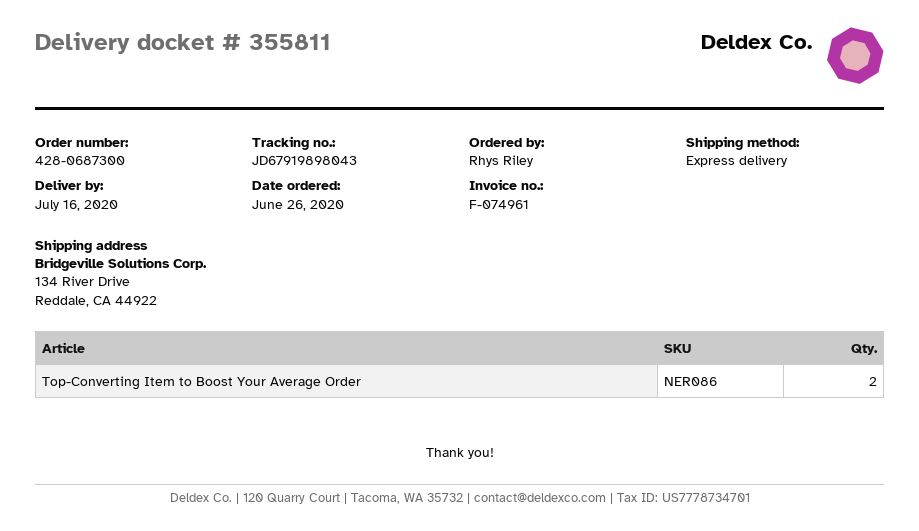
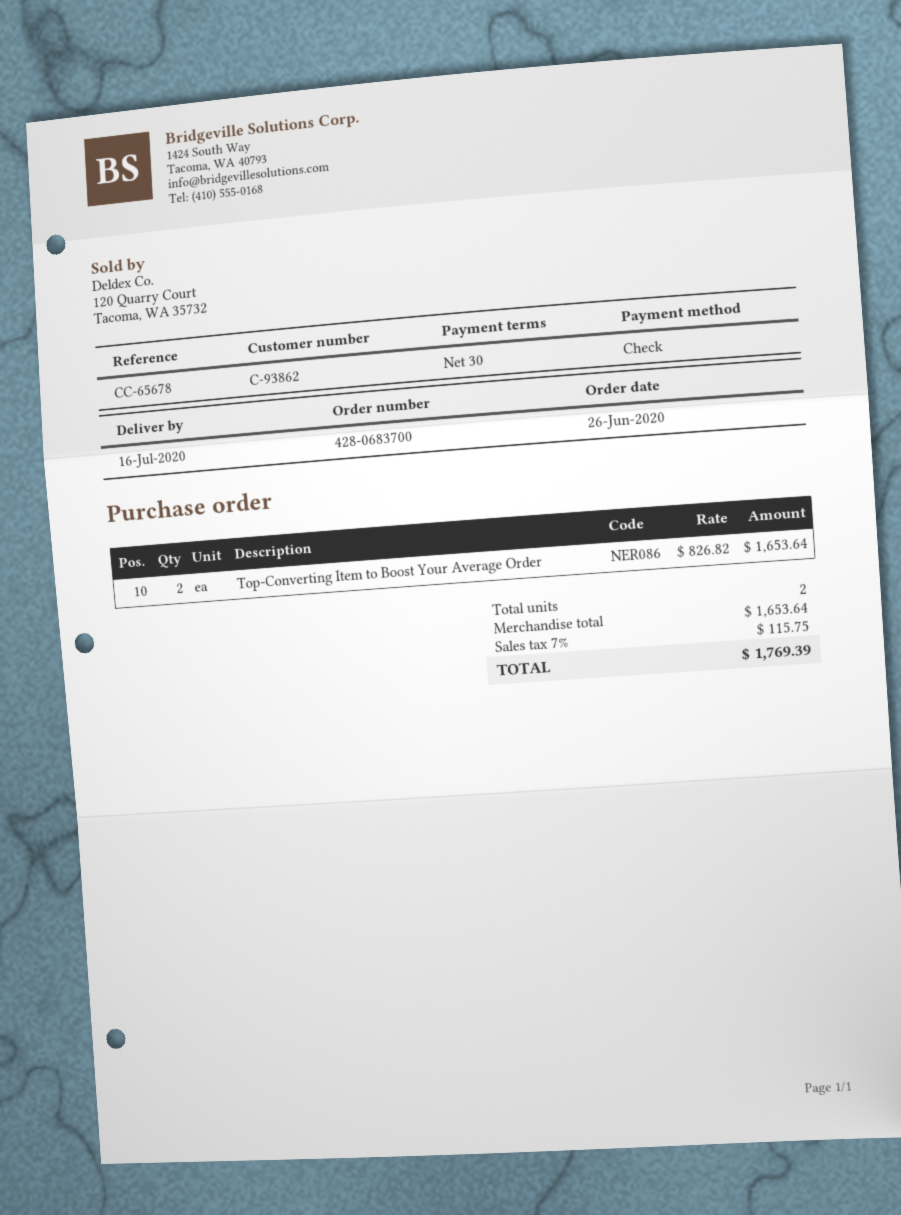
order number: 428-0687300 -> 428-0683700

